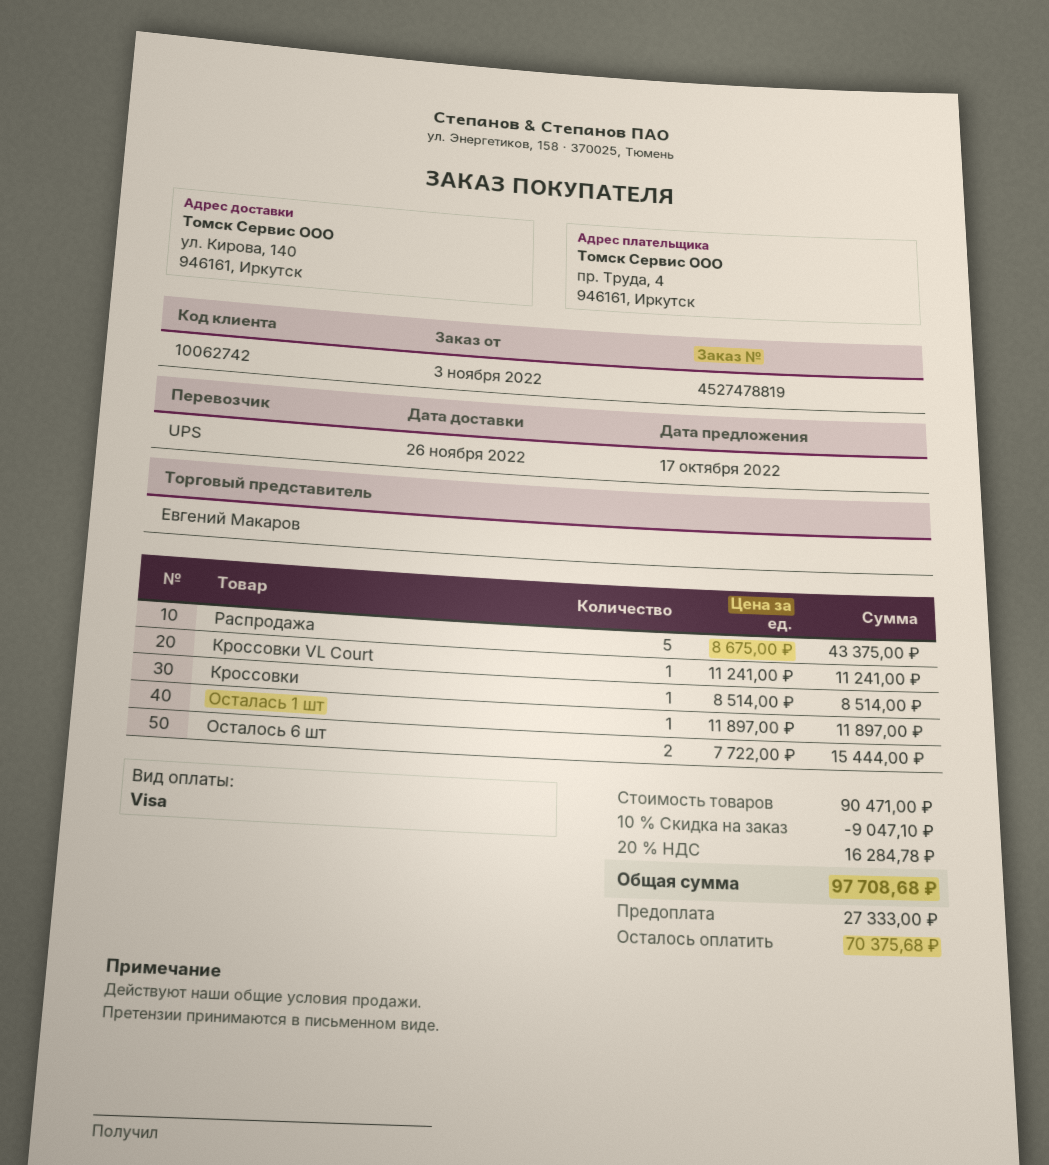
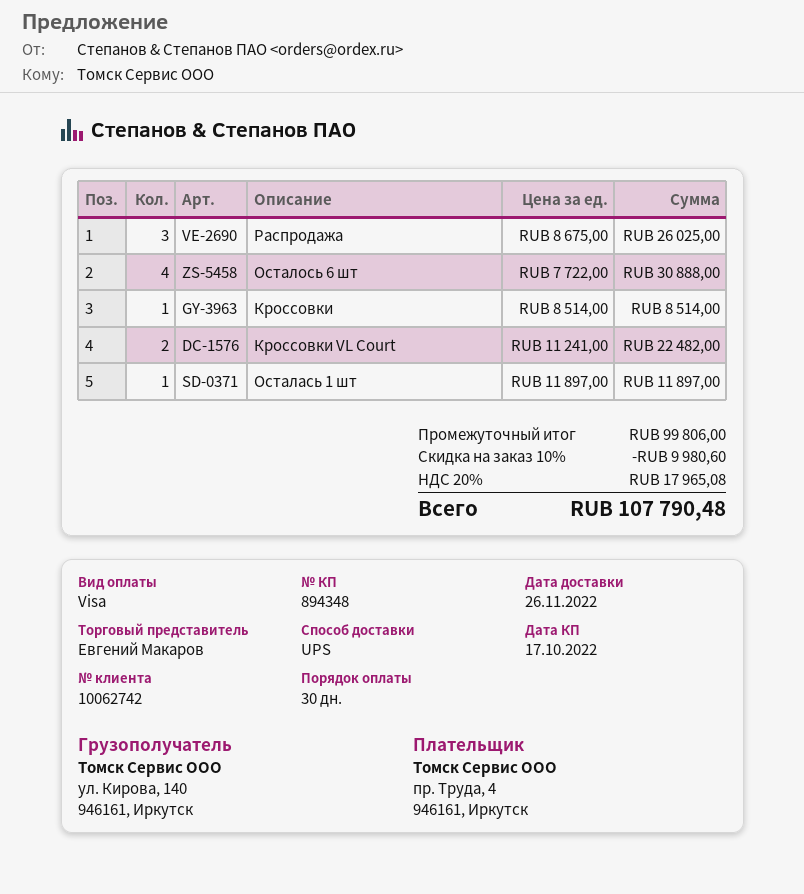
Распродажа: 5 x 8675.00 = 43375.00 -> 3 x 8675.00 = 26025.00
Кроссовки VL Court: 1 x 11241.00 = 11241.00 -> 2 x 11241.00 = 22482.00
Осталось 6 шт: 2 x 7722.00 = 15444.00 -> 4 x 7722.00 = 30888.00
subtotal: 90471.00 -> 99806.00
discount: 10% = 9047.10 -> 10% = 9980.60
tax: 20% = 16284.78 -> 20% = 17965.08
total: 97708.68 -> 107790.48

